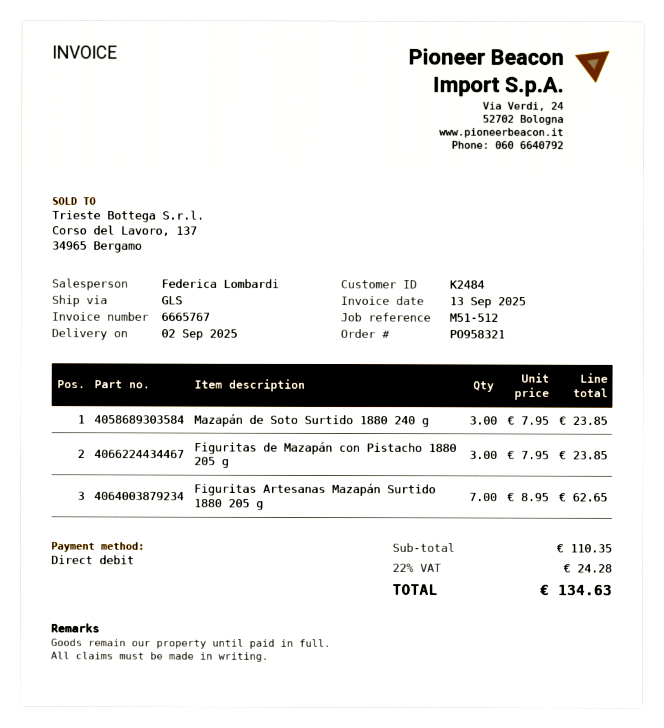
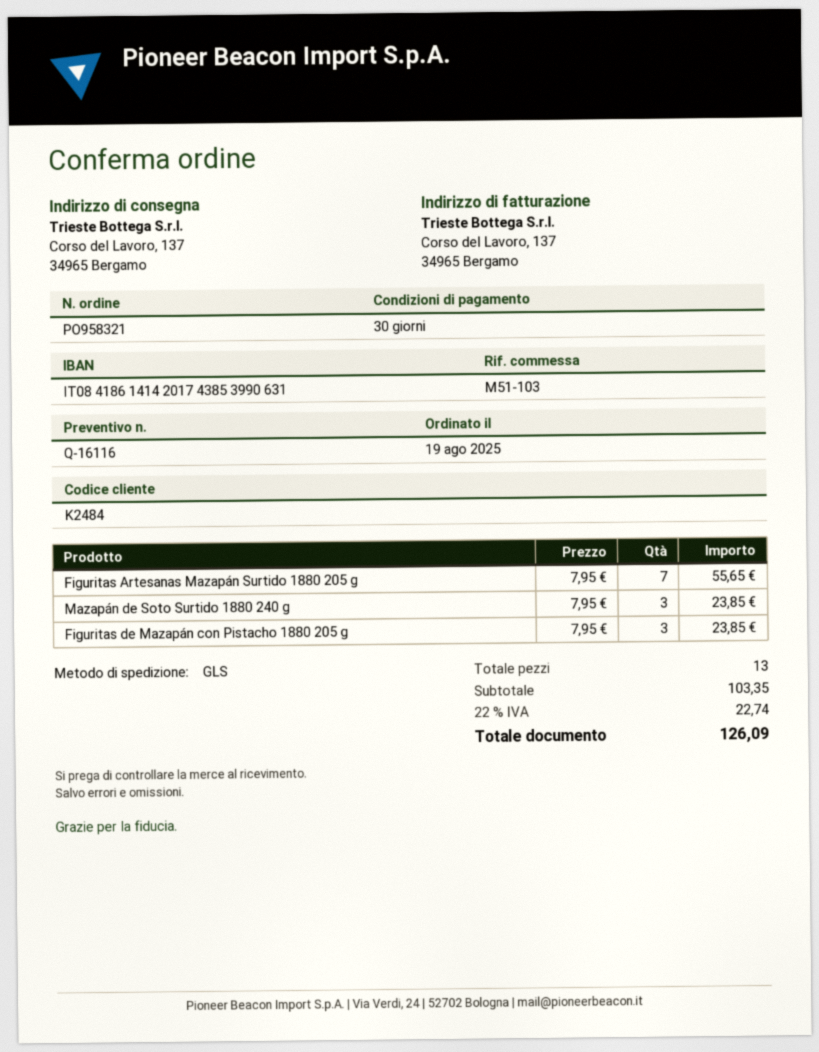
reference: M51-512 -> M51-103
Figuritas Artesanas Mazapán Surtido 1880 205 g: 7 x 8.95 = 62.65 -> 7 x 7.95 = 55.65
subtotal: 110.35 -> 103.35
tax: 22% = 24.28 -> 22% = 22.74
total: 134.63 -> 126.09

